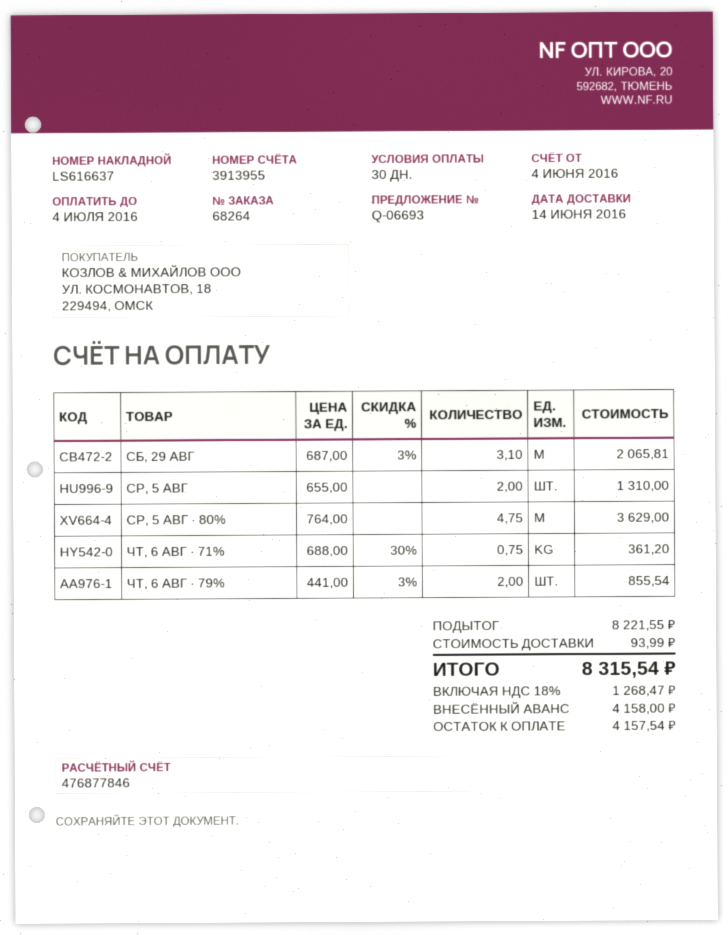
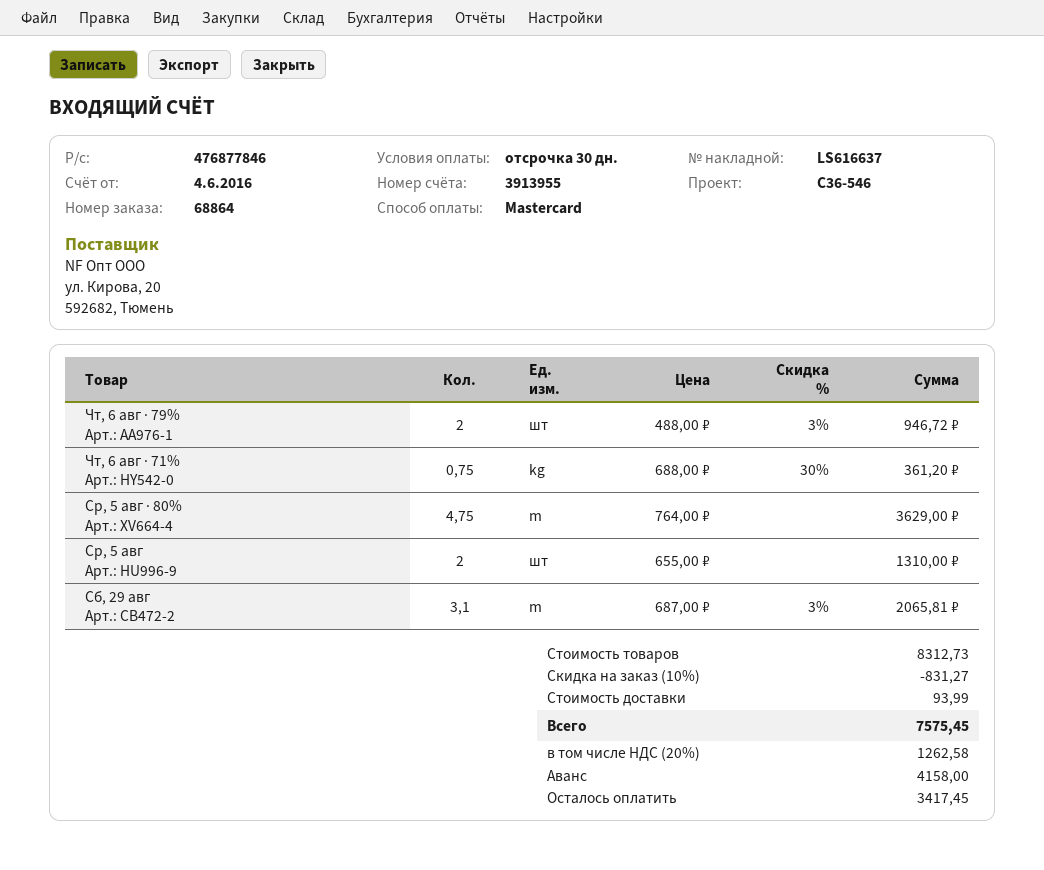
order number: 68264 -> 68864
ЧТ, 6 АВГ · 79%: 2 x 441.00 - 3% = 855.54 -> 2 x 488.00 - 3% = 946.72
subtotal: 8221.55 -> 8312.73
discount: none -> 10% = 831.27
tax: 18% = 1268.47 -> 20% = 1262.58
total: 8315.54 -> 7575.45
balance: 4157.54 -> 3417.45

